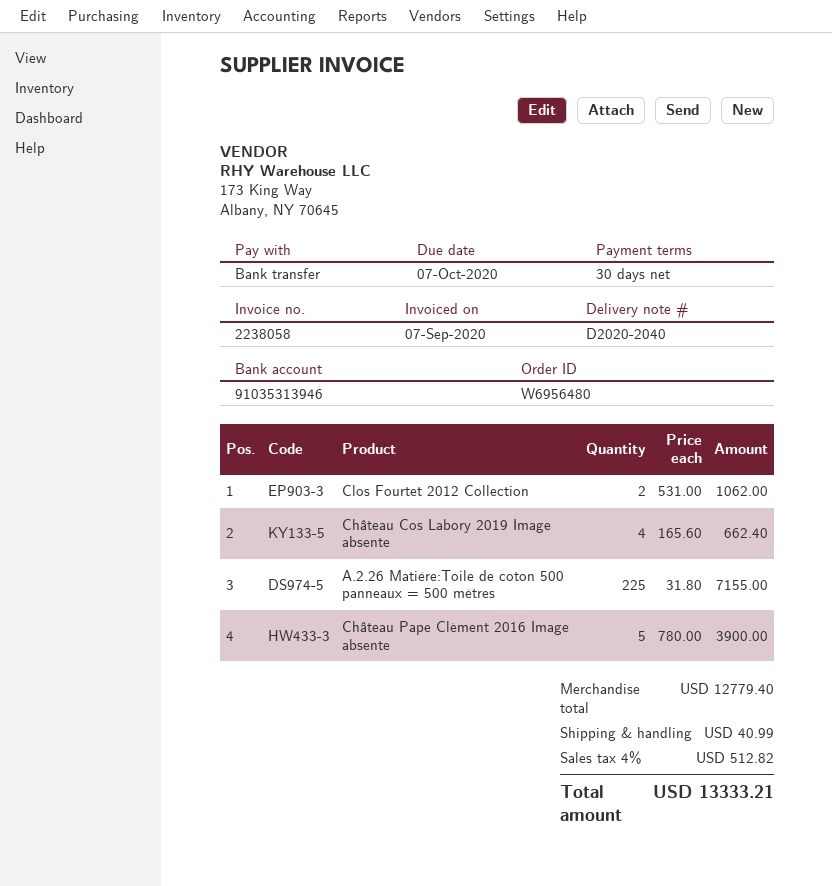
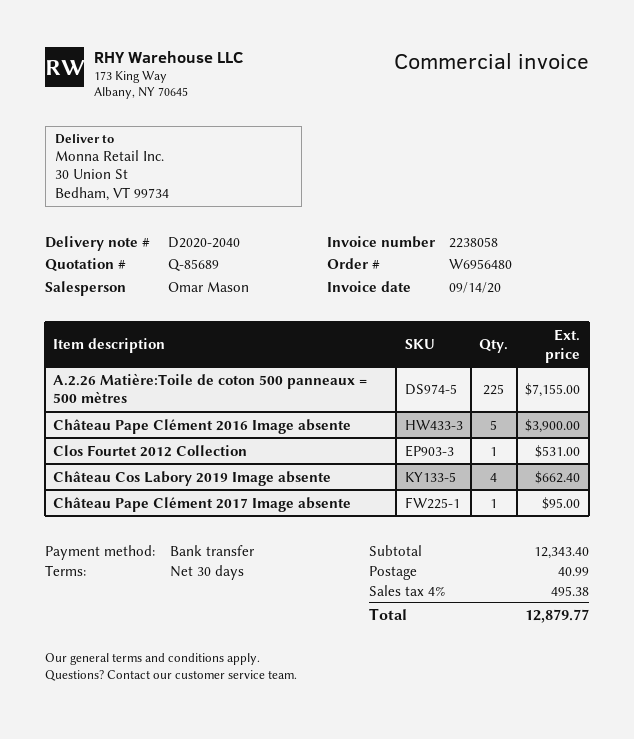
invoice date: 2020-09-07 -> 2020-09-14
Clos Fourtet 2012 Collection: 2 for 1062.00 -> 1 for 531.00
Château Pape Clément 2017 Image absente: none -> 1 for 95.00
subtotal: 12779.40 -> 12343.40
tax: 4% = 512.82 -> 4% = 495.38
total: 13333.21 -> 12879.77

